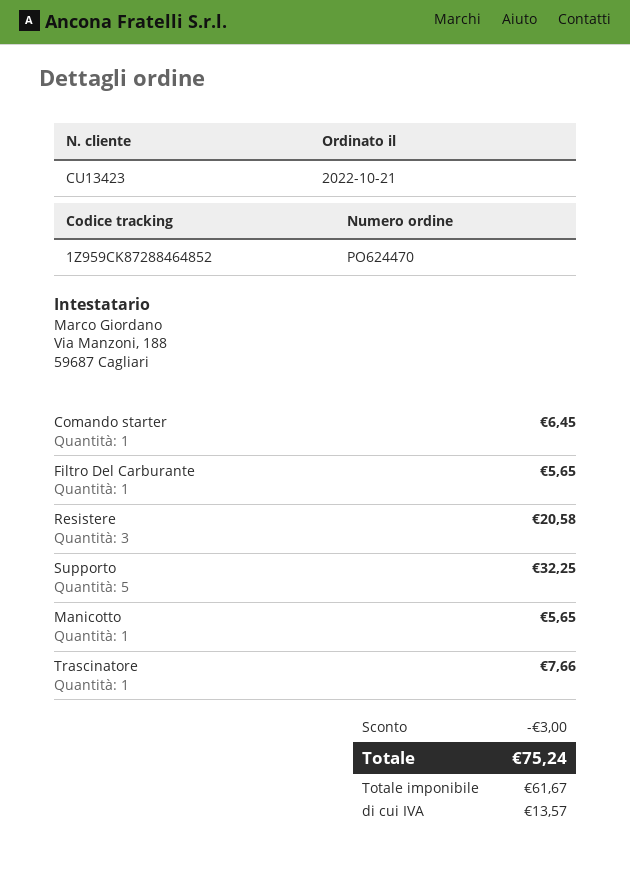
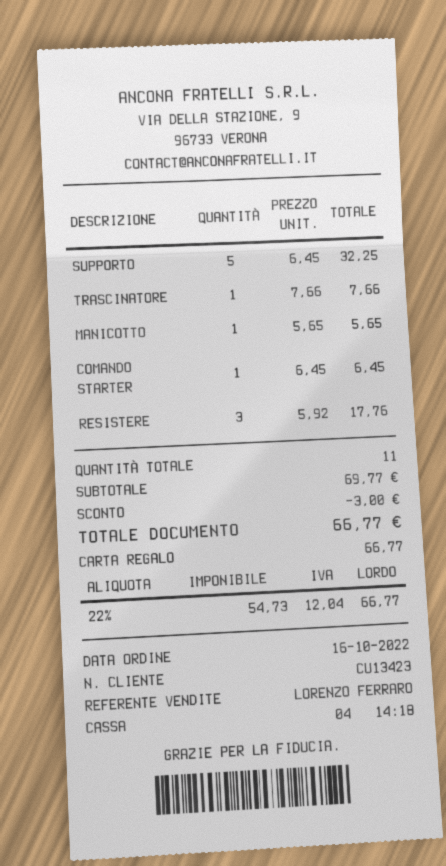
order date: 2022-10-21 -> 2022-10-16
Filtro Del Carburante: 1 for 5.65 -> none
Resistere: 3 for 20.58 -> 3 for 17.76
net: 61.67 -> 54.73
tax: 13.57 -> 12.04
total: 75.24 -> 66.77

